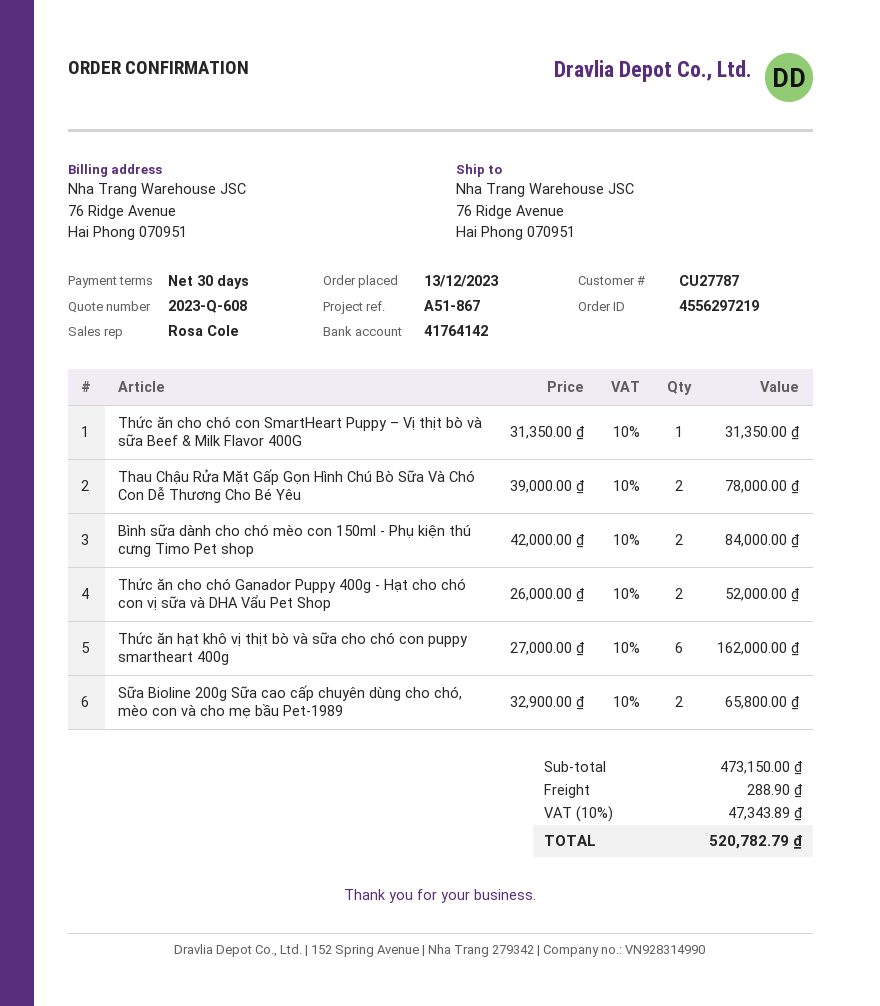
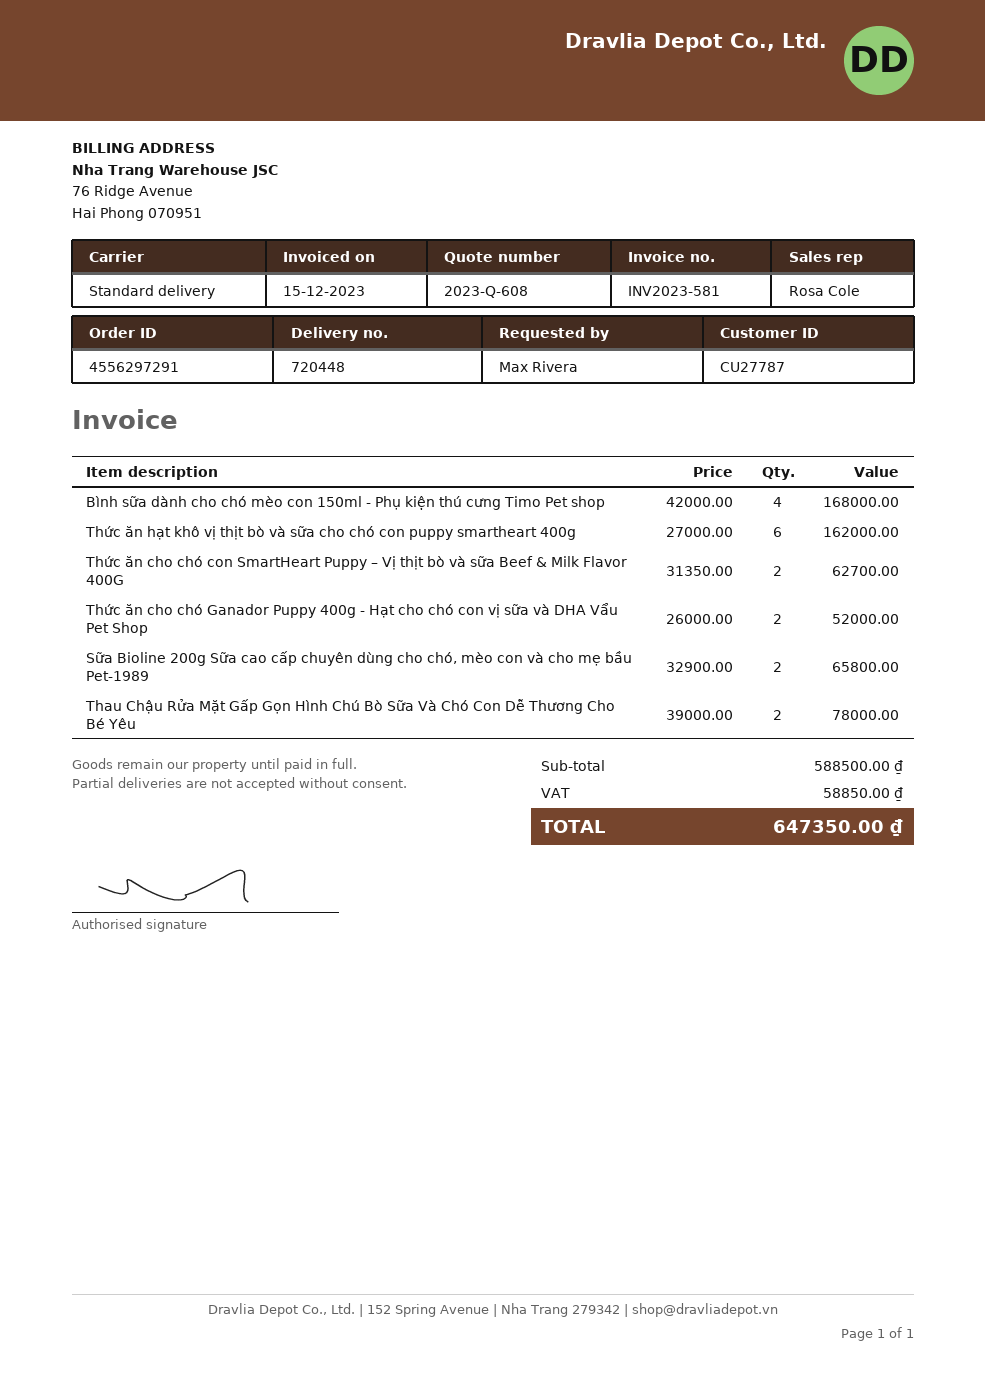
order number: 4556297219 -> 4556297291
Thức ăn cho chó con SmartHeart Puppy – Vị thịt bò và sữa Beef & Milk Flavor 400G: 1 x 31350.00 = 31350.00 -> 2 x 31350.00 = 62700.00
Bình sữa dành cho chó mèo con 150ml - Phụ kiện thú cưng Timo Pet shop: 2 x 42000.00 = 84000.00 -> 4 x 42000.00 = 168000.00
subtotal: 473150.00 -> 588500.00
shipping: 288.90 -> none
tax: 47343.89 -> 58850.00
total: 520782.79 -> 647350.00

